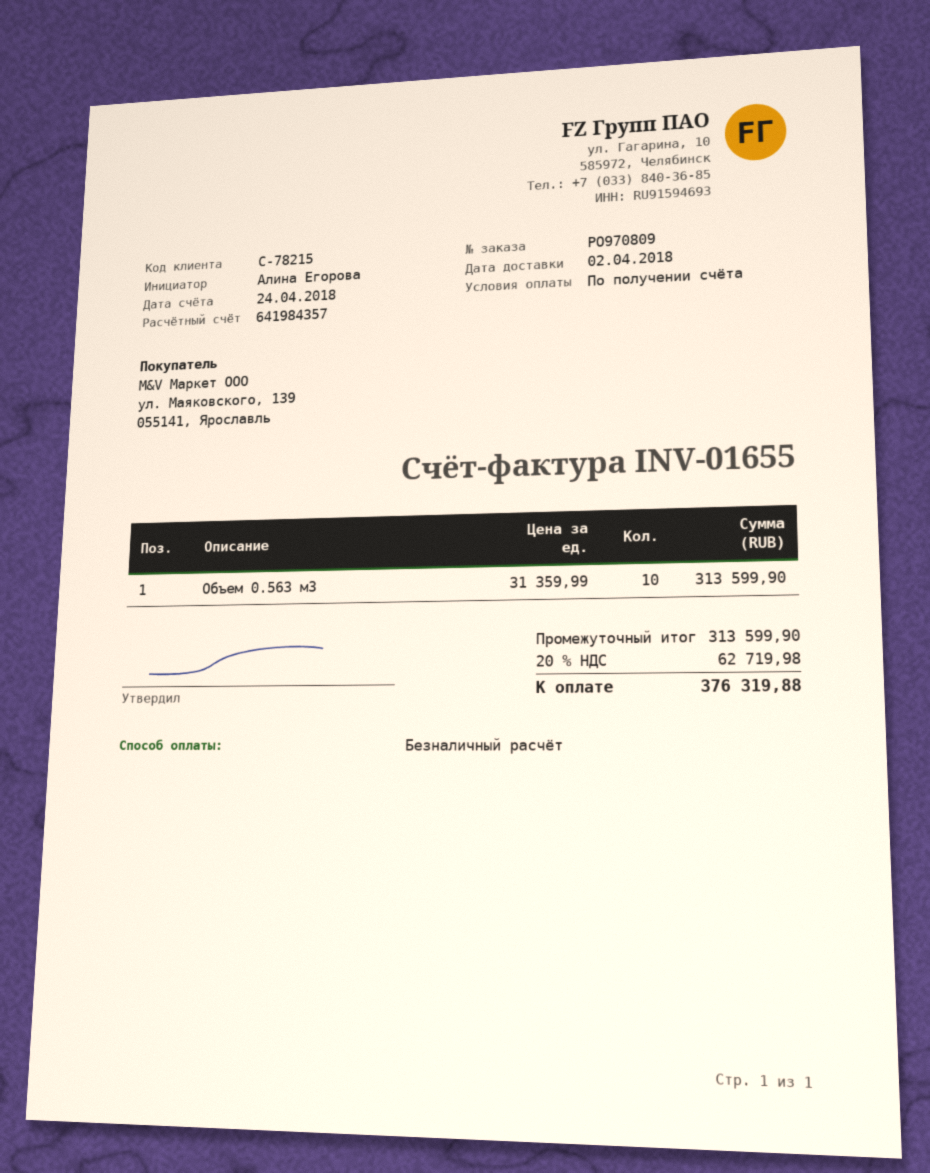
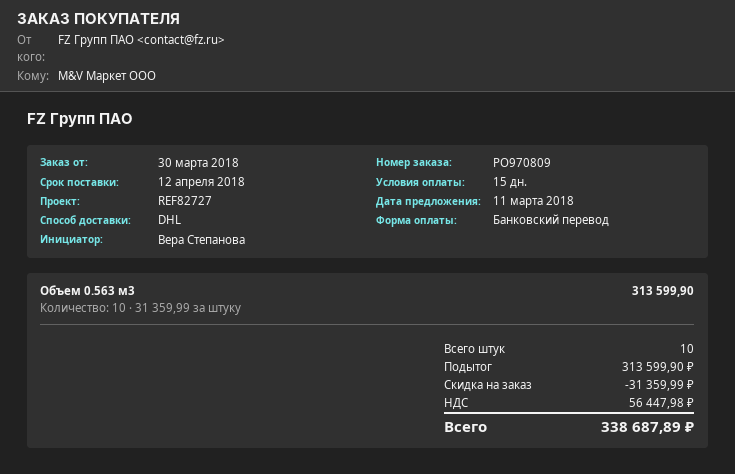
delivery date: 2018-04-02 -> 2018-04-12
payment terms: on receipt -> 15 days
ordered by: Алина Егорова -> Вера Степанова
discount: none -> 31359.99
tax: 62719.98 -> 56447.98
total: 376319.88 -> 338687.89

